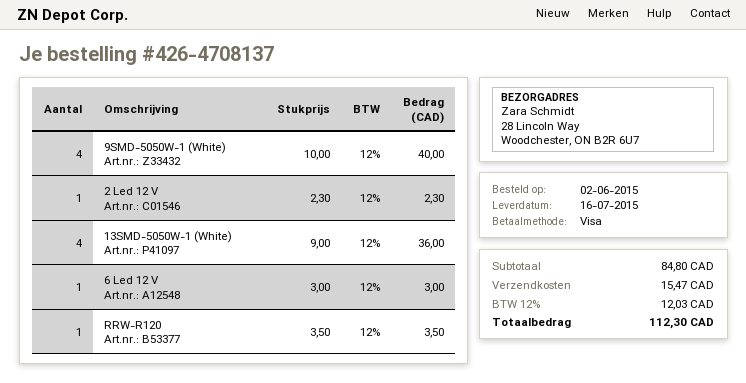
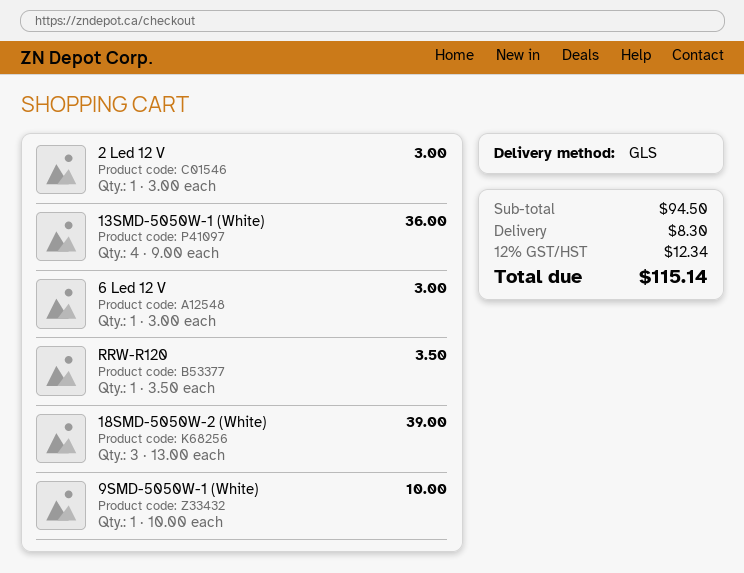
9SMD-5050W-1 (White): 4 x 10.00 = 40.00 -> 1 x 10.00 = 10.00
2 Led 12 V: 1 x 2.30 = 2.30 -> 1 x 3.00 = 3.00
18SMD-5050W-2 (White): none -> 3 x 13.00 = 39.00
subtotal: 84.80 -> 94.50
shipping: 15.47 -> 8.30
tax: 12% = 12.03 -> 12% = 12.34
total: 112.30 -> 115.14

